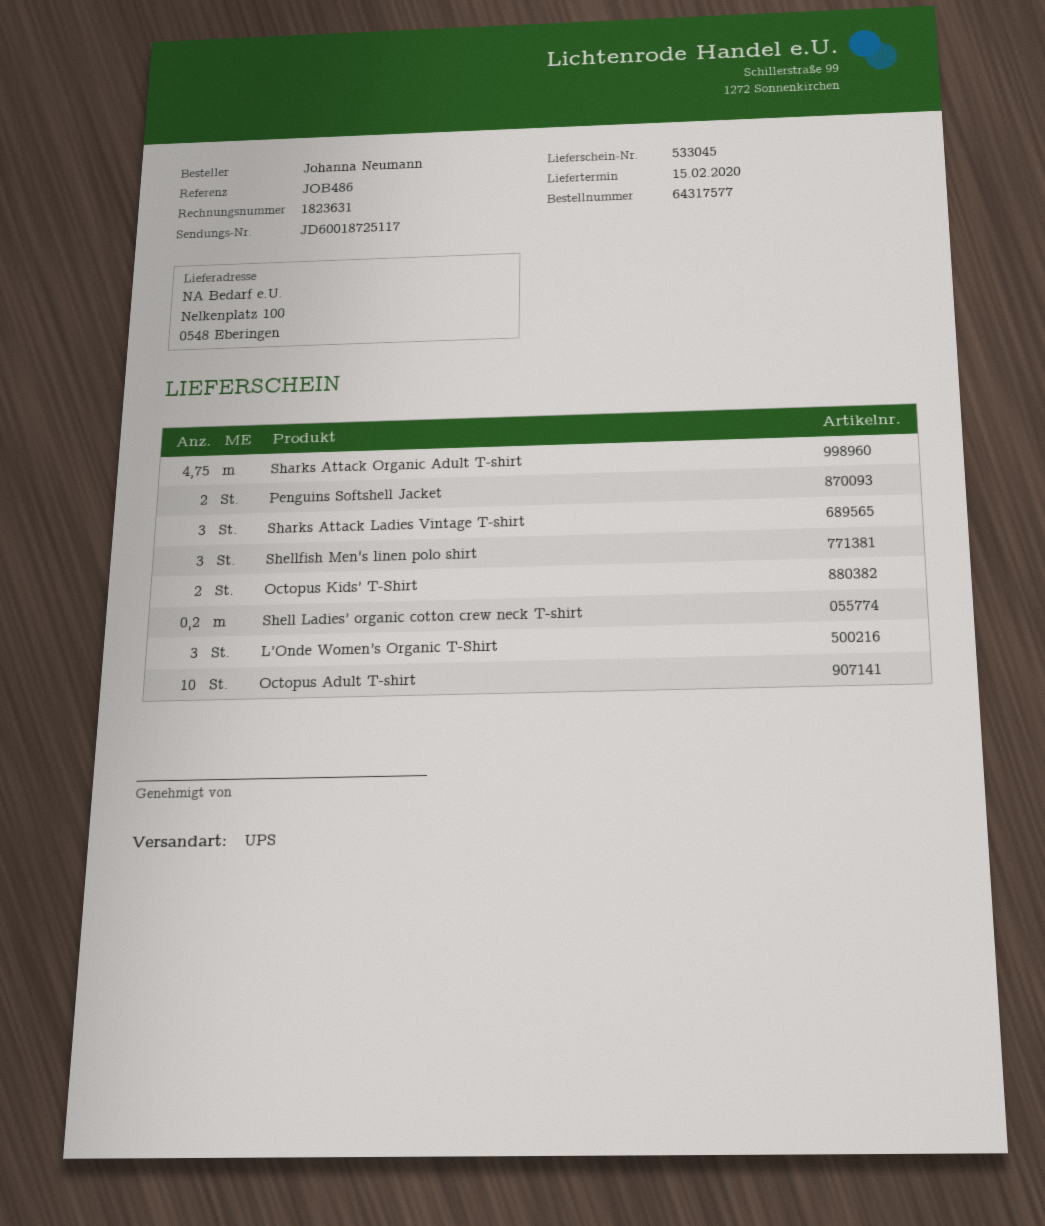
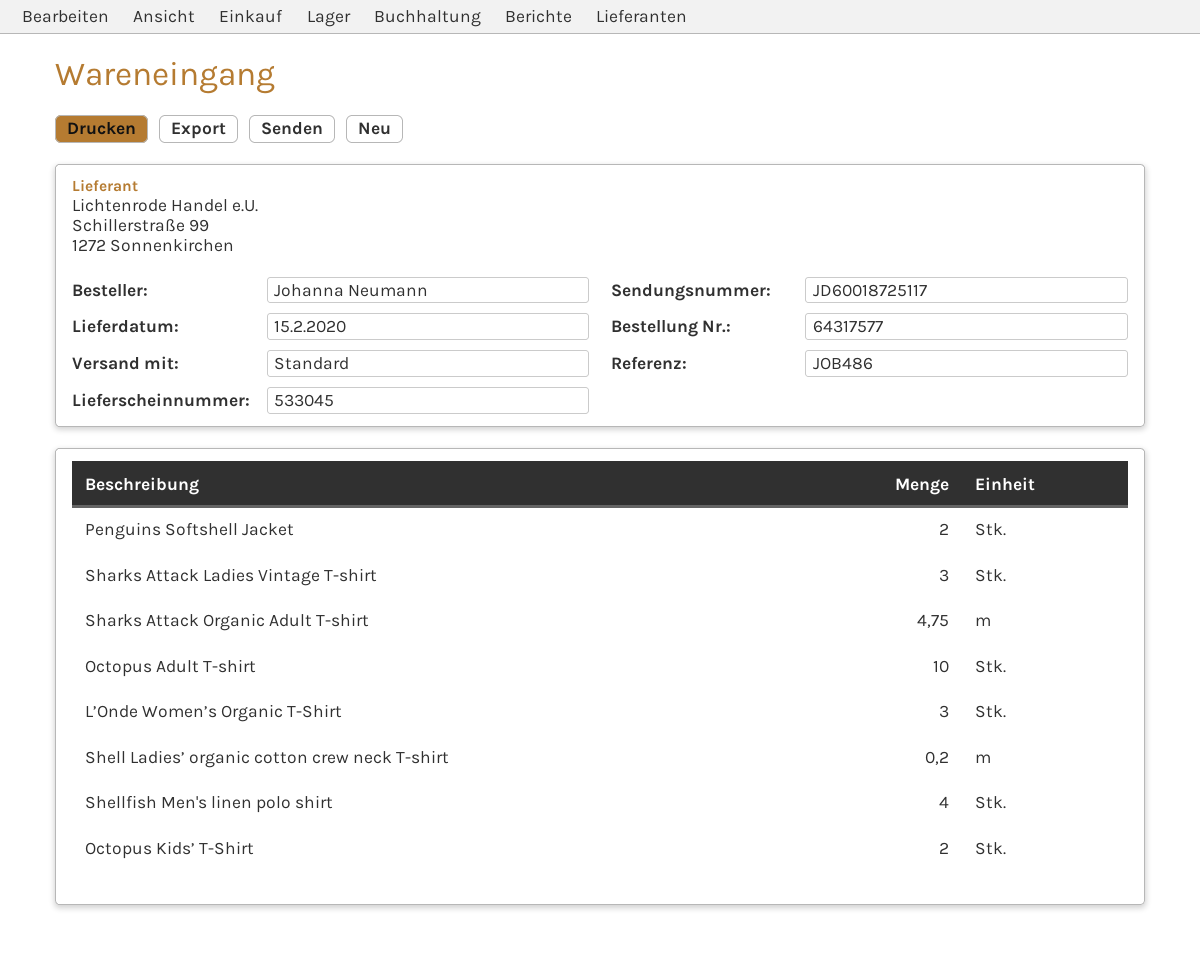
shipping method: UPS -> standard
Shellfish Men's linen polo shirt: 3 -> 4

